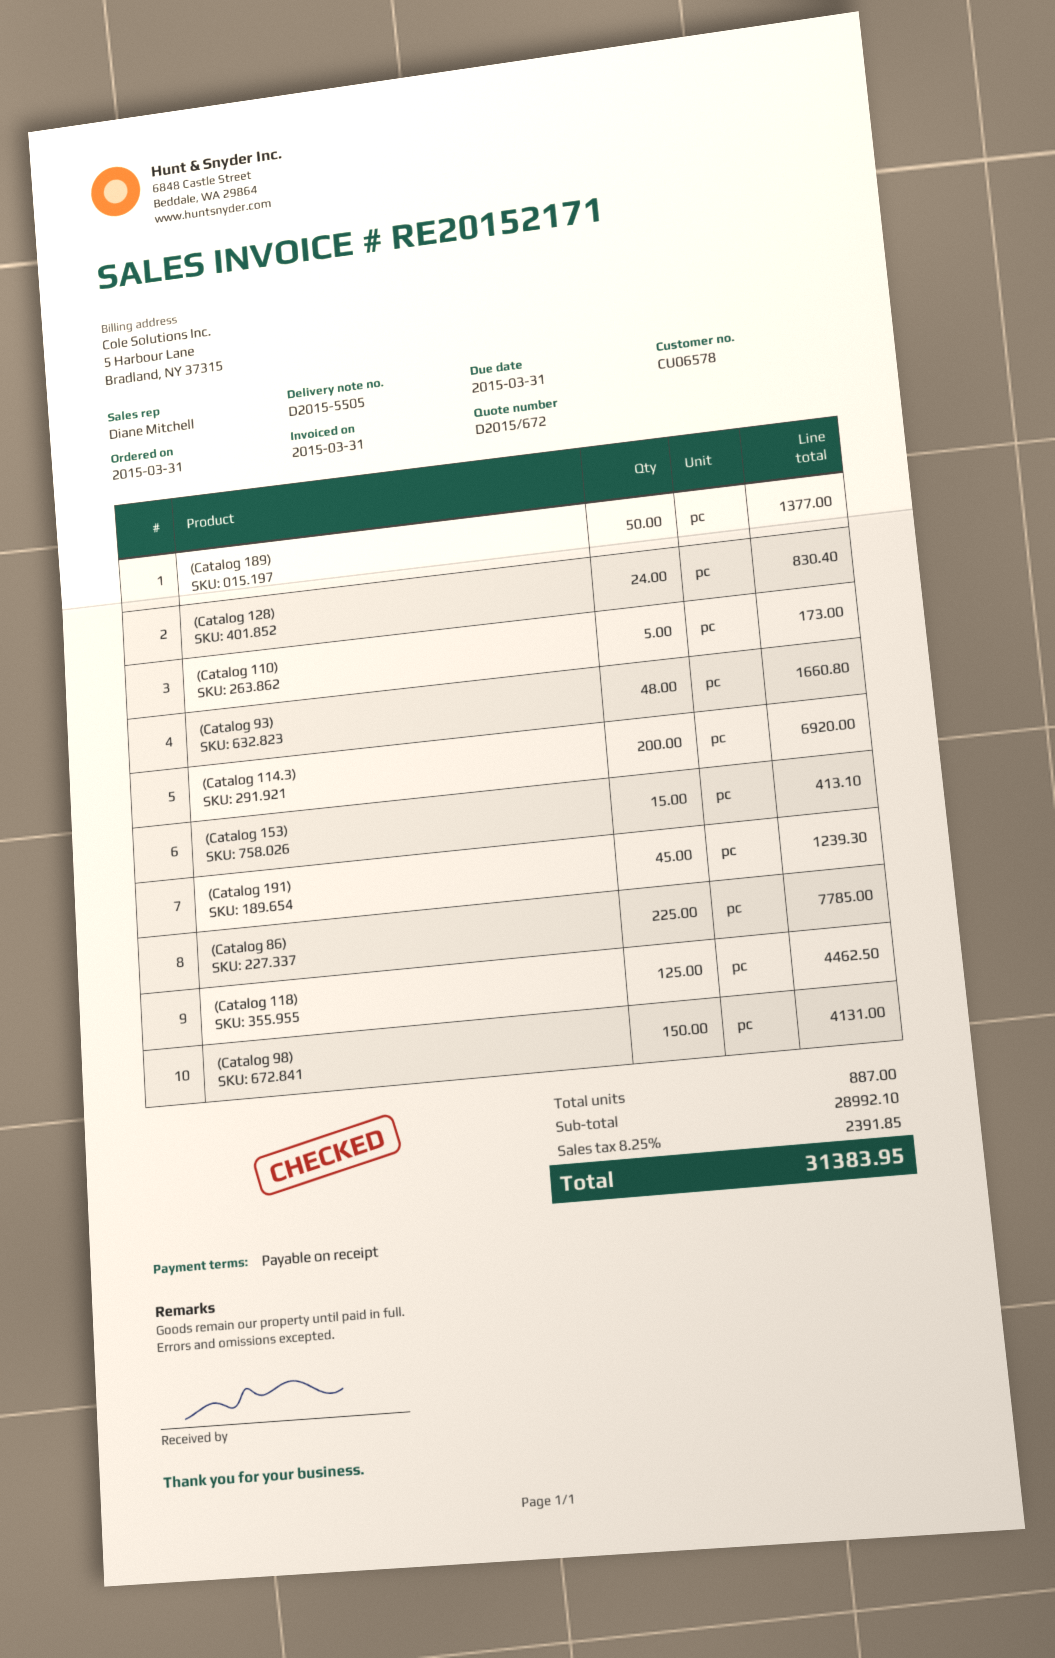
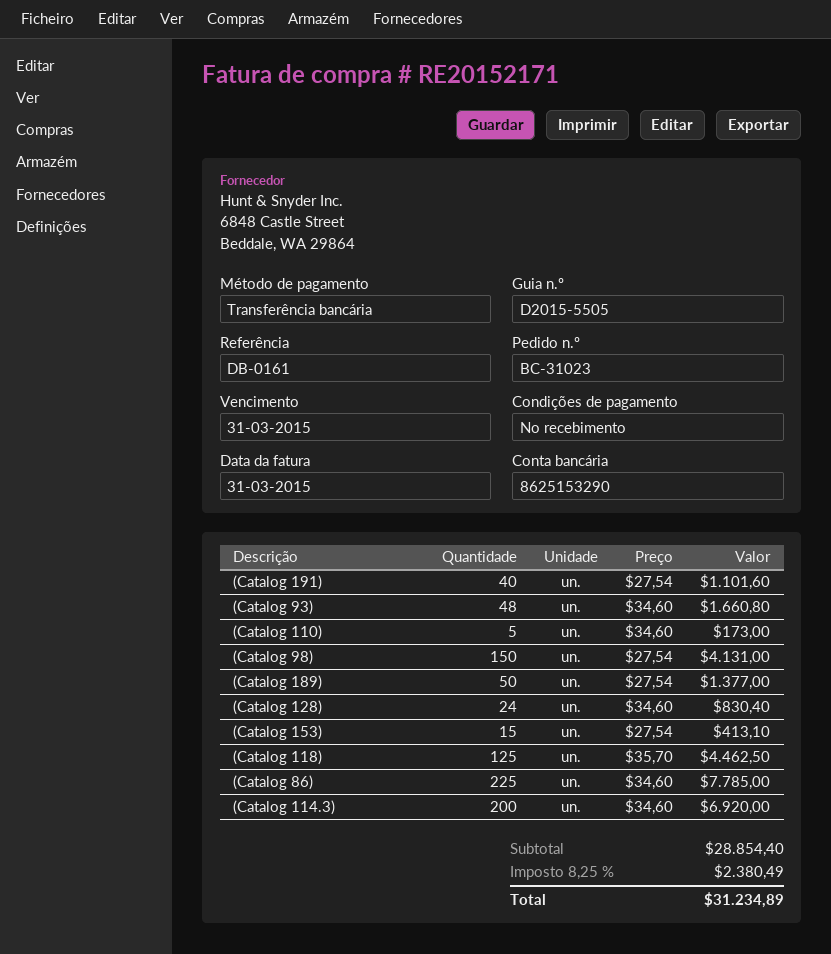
(Catalog 191): 45 for 1239.30 -> 40 for 1101.60
subtotal: 28992.10 -> 28854.40
tax: 8.25% = 2391.85 -> 8.25% = 2380.49
total: 31383.95 -> 31234.89

